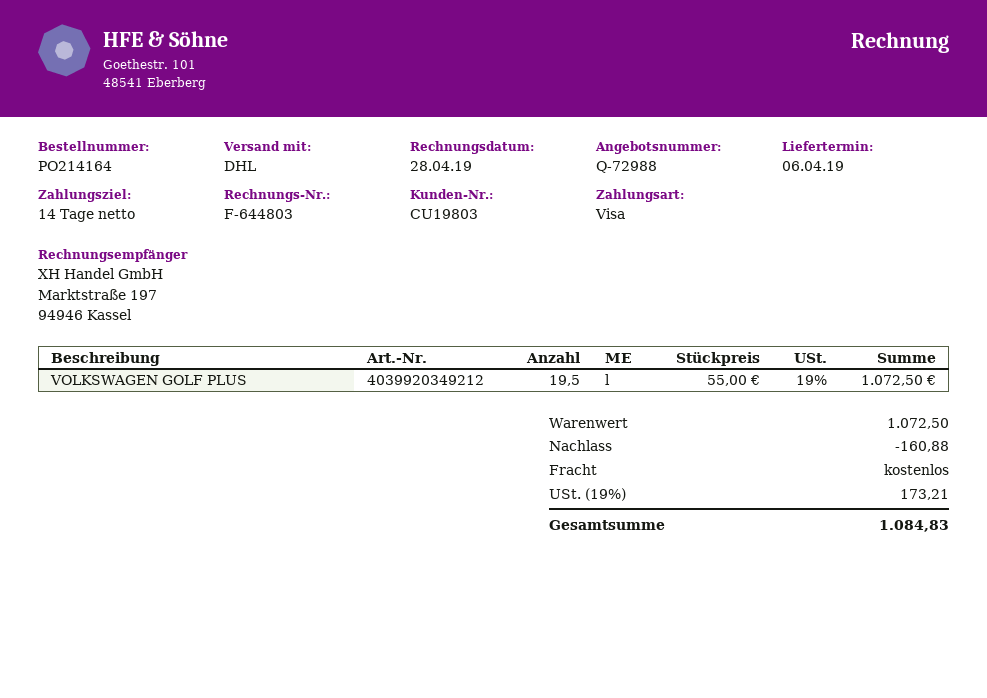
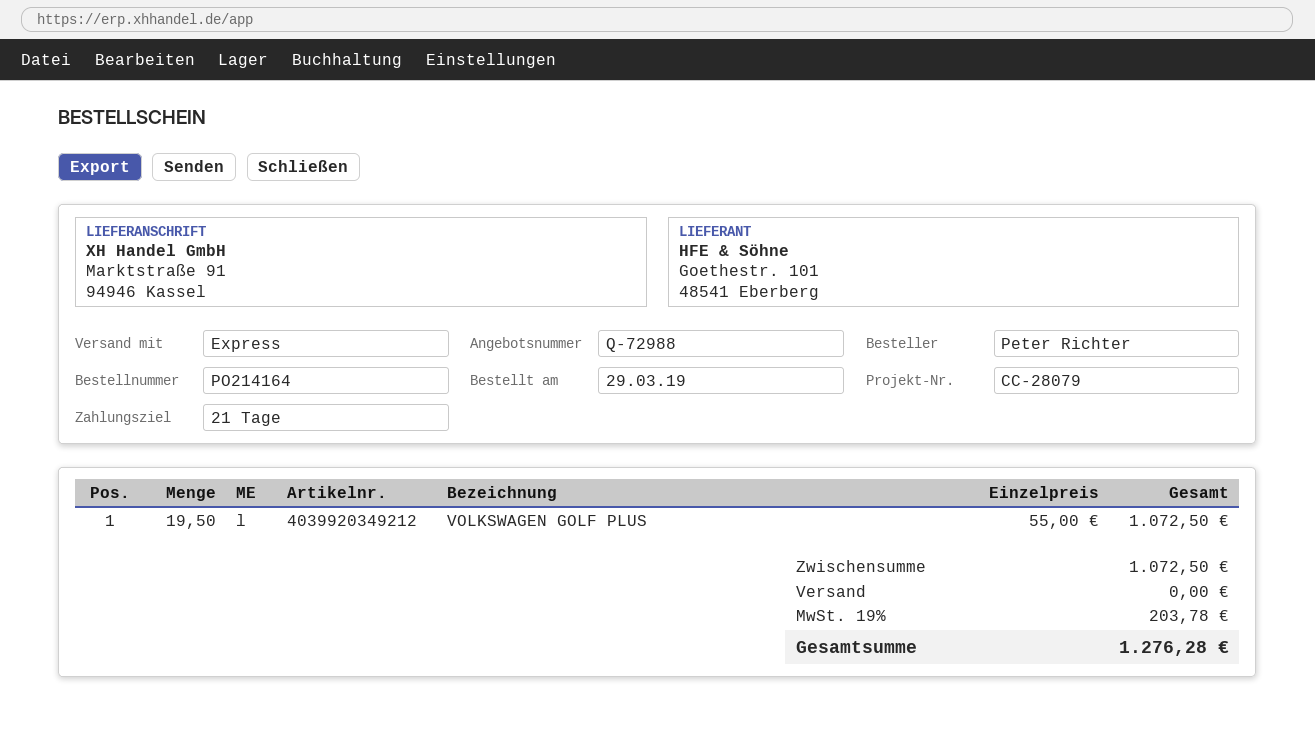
payment terms: 14 days -> 21 days
shipping method: DHL -> express
discount: 160.88 -> none
tax: 19% = 173.21 -> 19% = 203.78
total: 1084.83 -> 1276.28

